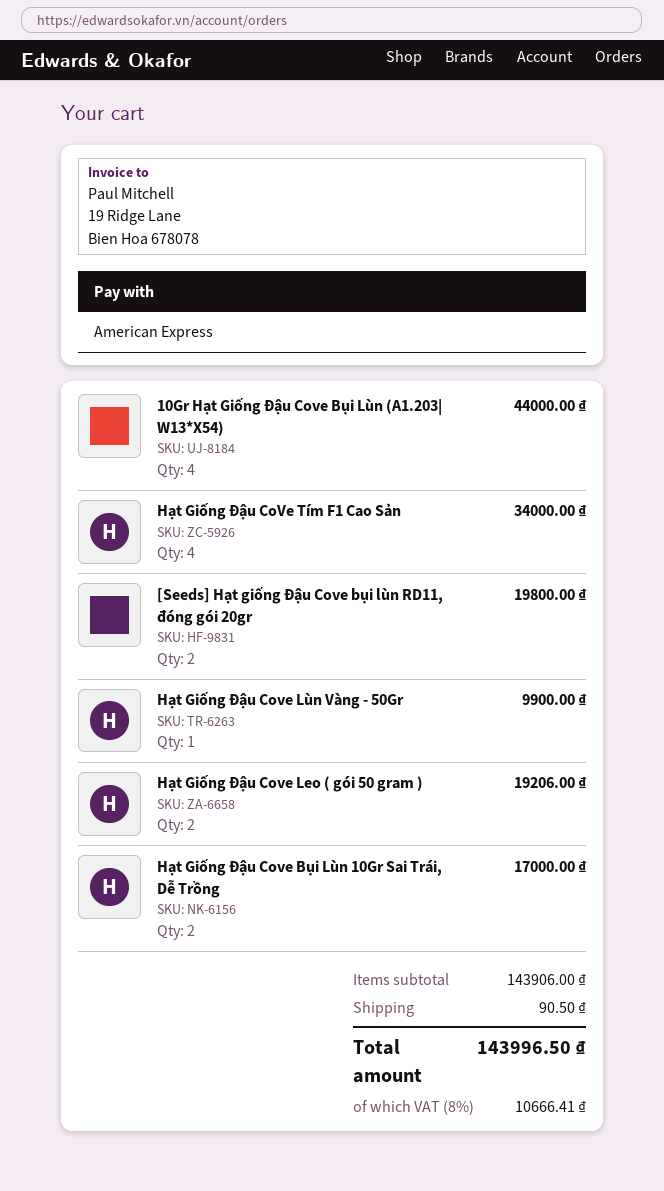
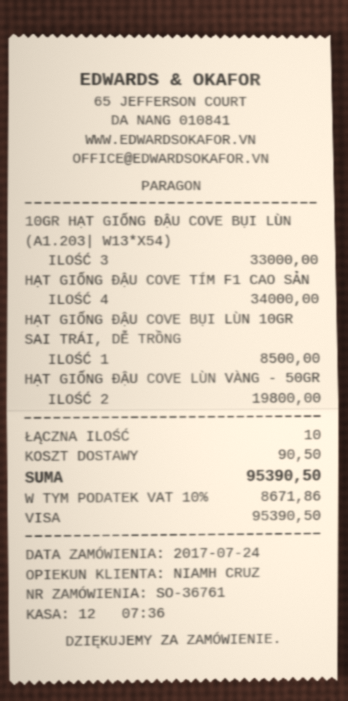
payment method: American Express -> Visa
10Gr Hạt Giống Đậu Cove Bụi Lùn (A1.203| W13*X54): 4 for 44000.00 -> 3 for 33000.00
[Seeds] Hạt giống Đậu Cove bụi lùn RD11, đóng gói 20gr: 2 for 19800.00 -> none
Hạt Giống Đậu Cove Lùn Vàng - 50Gr: 1 for 9900.00 -> 2 for 19800.00
Hạt Giống Đậu Cove Leo ( gói 50 gram ): 2 for 19206.00 -> none
Hạt Giống Đậu Cove Bụi Lùn 10Gr Sai Trái, Dễ Trồng: 2 for 17000.00 -> 1 for 8500.00
tax: 8% = 10666.41 -> 10% = 8671.86
total: 143996.50 -> 95390.50

